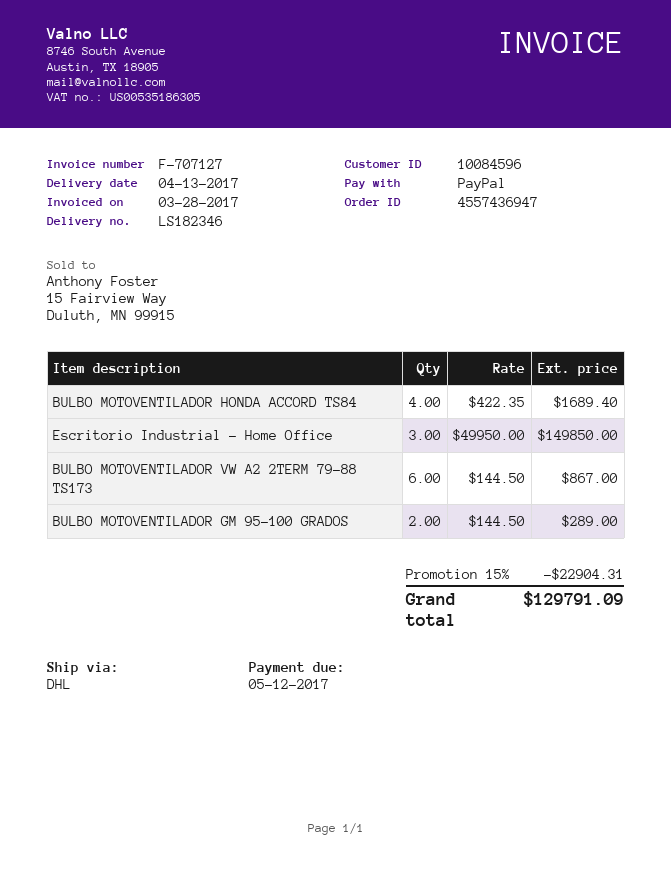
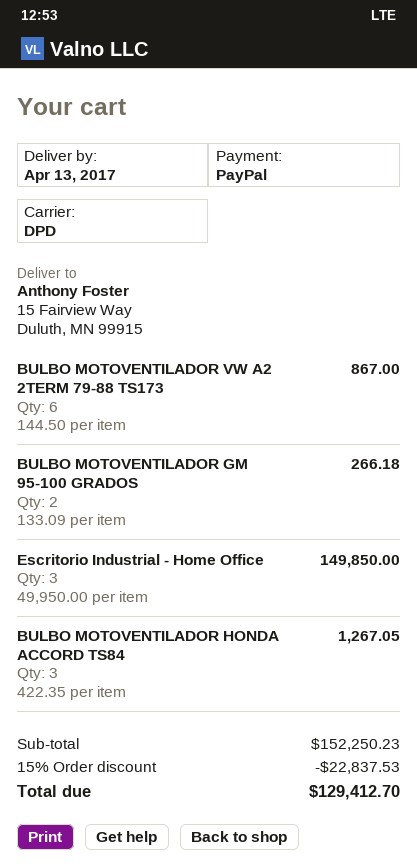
shipping method: DHL -> DPD
BULBO MOTOVENTILADOR HONDA ACCORD TS84: 4 x 422.35 = 1689.40 -> 3 x 422.35 = 1267.05
BULBO MOTOVENTILADOR GM 95-100 GRADOS: 2 x 144.50 = 289.00 -> 2 x 133.09 = 266.18
discount: 15% = 22904.31 -> 15% = 22837.53
total: 129791.09 -> 129412.70

